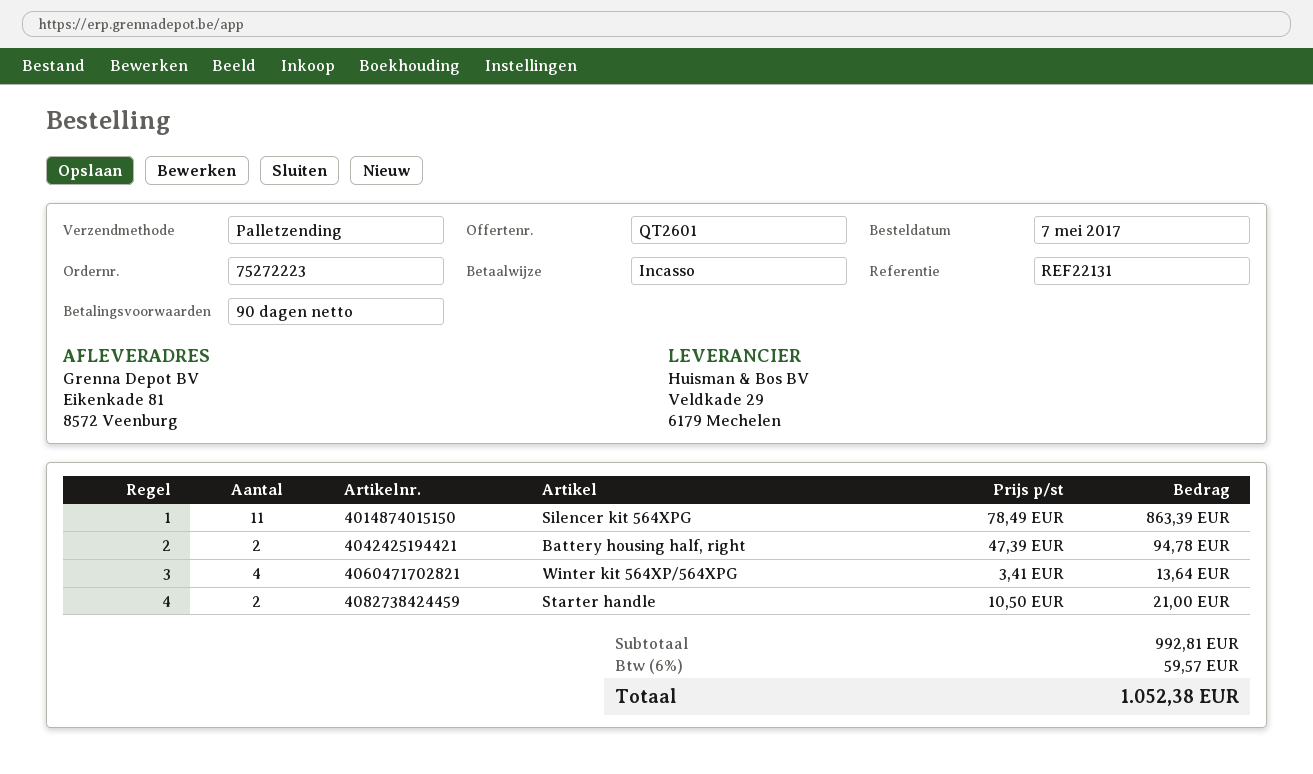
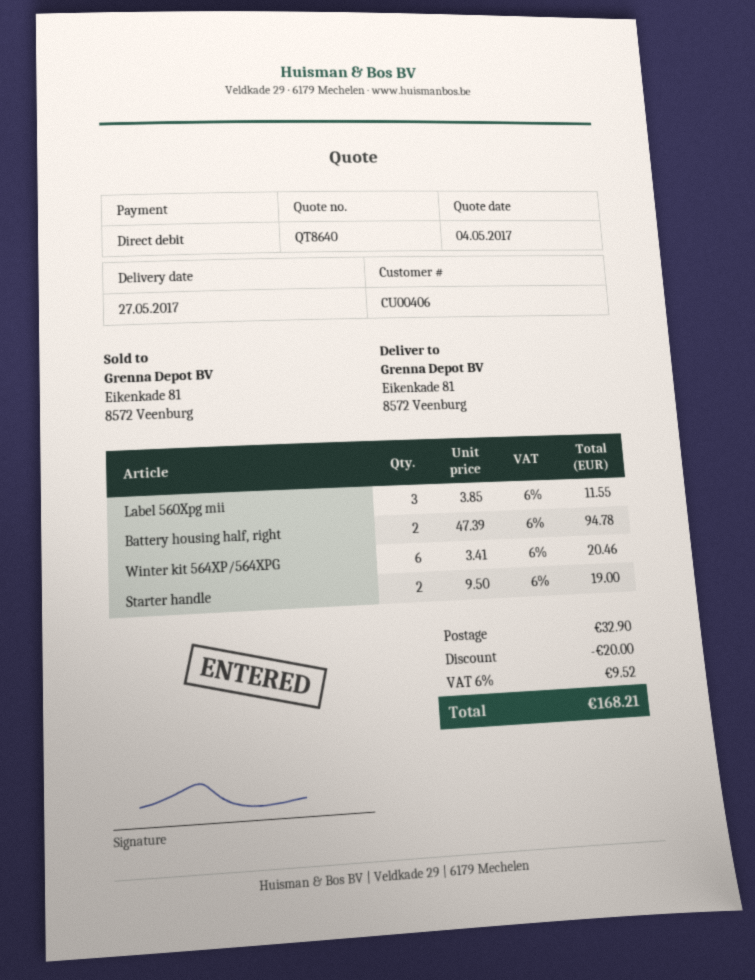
quote number: QT2601 -> QT8640
Silencer kit 564XPG: 11 x 78.49 = 863.39 -> none
Winter kit 564XP/564XPG: 4 x 3.41 = 13.64 -> 6 x 3.41 = 20.46
Starter handle: 2 x 10.50 = 21.00 -> 2 x 9.50 = 19.00
Label 560Xpg mii: none -> 3 x 3.85 = 11.55
discount: none -> 20.00
shipping: none -> 32.90
tax: 6% = 59.57 -> 6% = 9.52
total: 1052.38 -> 168.21

